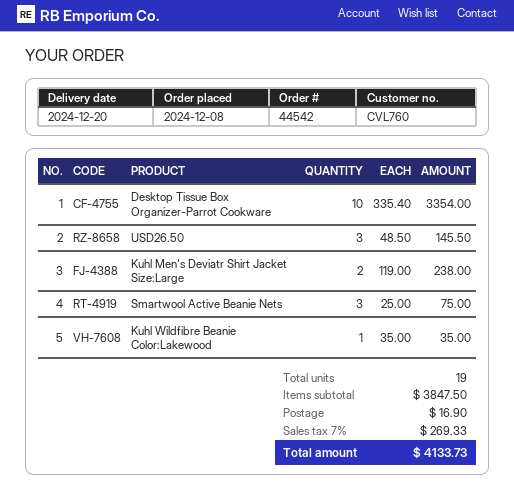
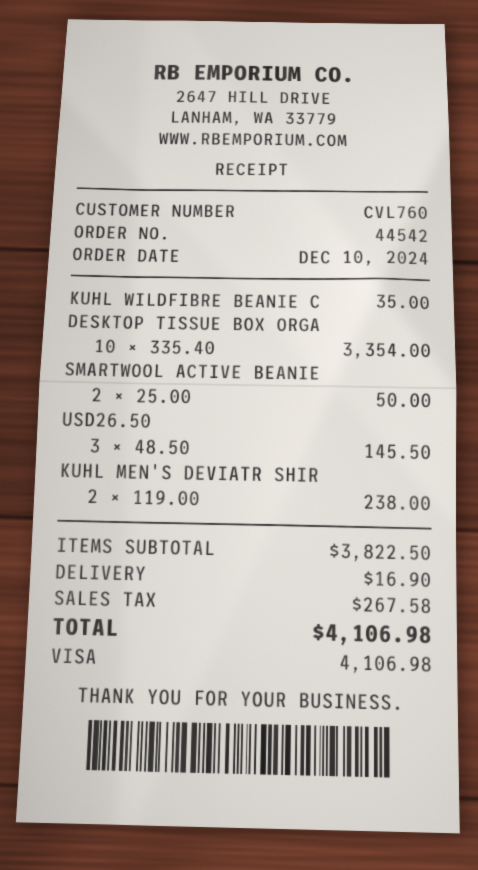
order date: 2024-12-08 -> 2024-12-10
Smartwool Active Beanie Nets: 3 x 25.00 = 75.00 -> 2 x 25.00 = 50.00
subtotal: 3847.50 -> 3822.50
tax: 269.33 -> 267.58
total: 4133.73 -> 4106.98

